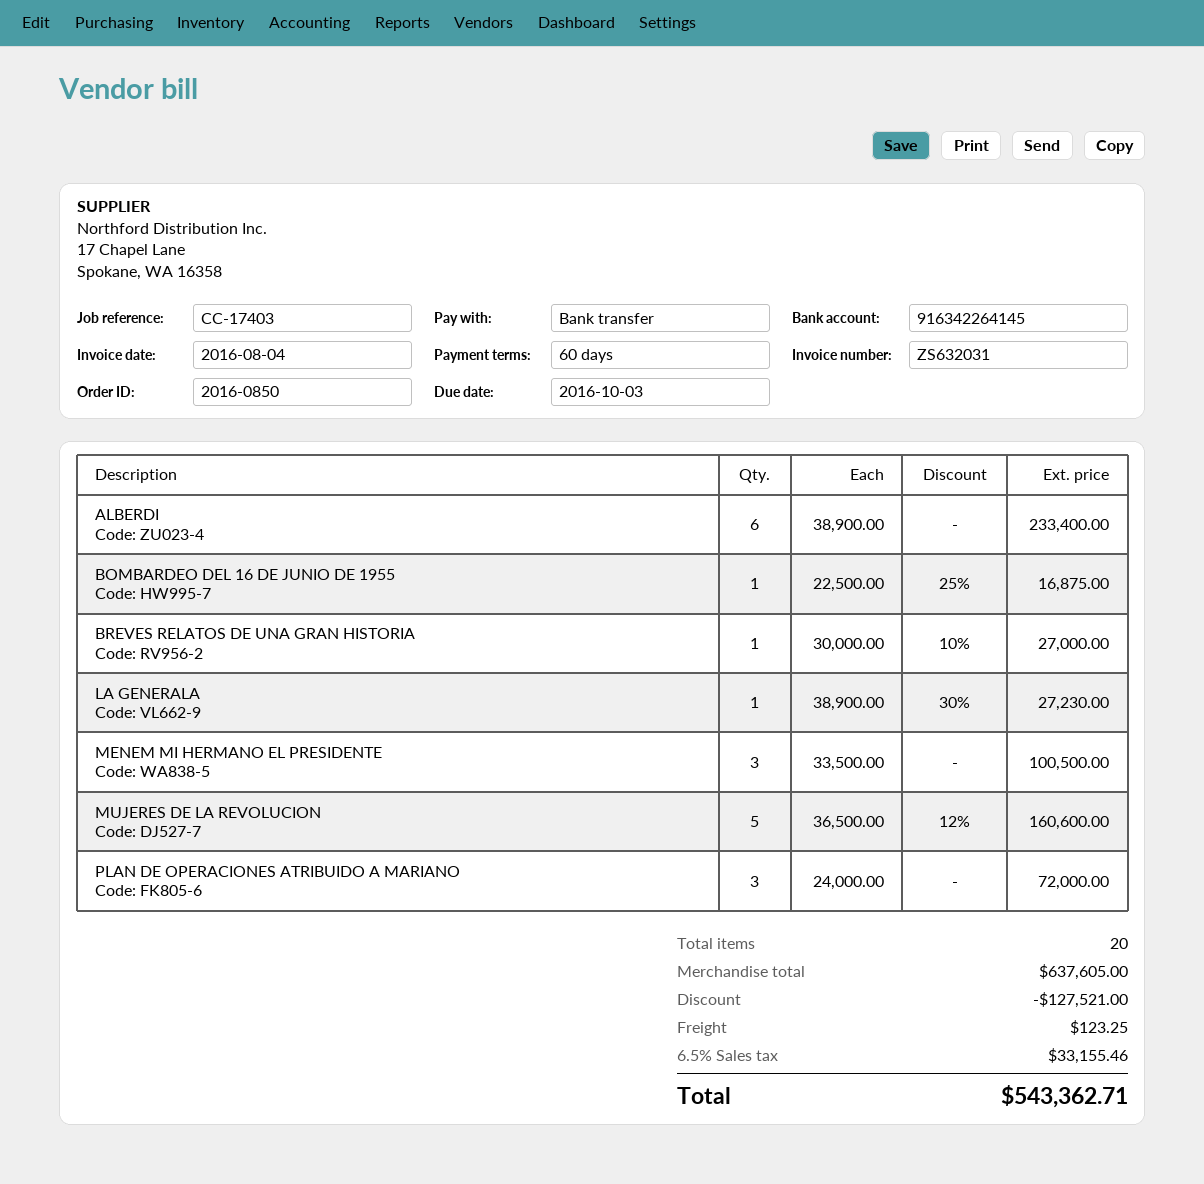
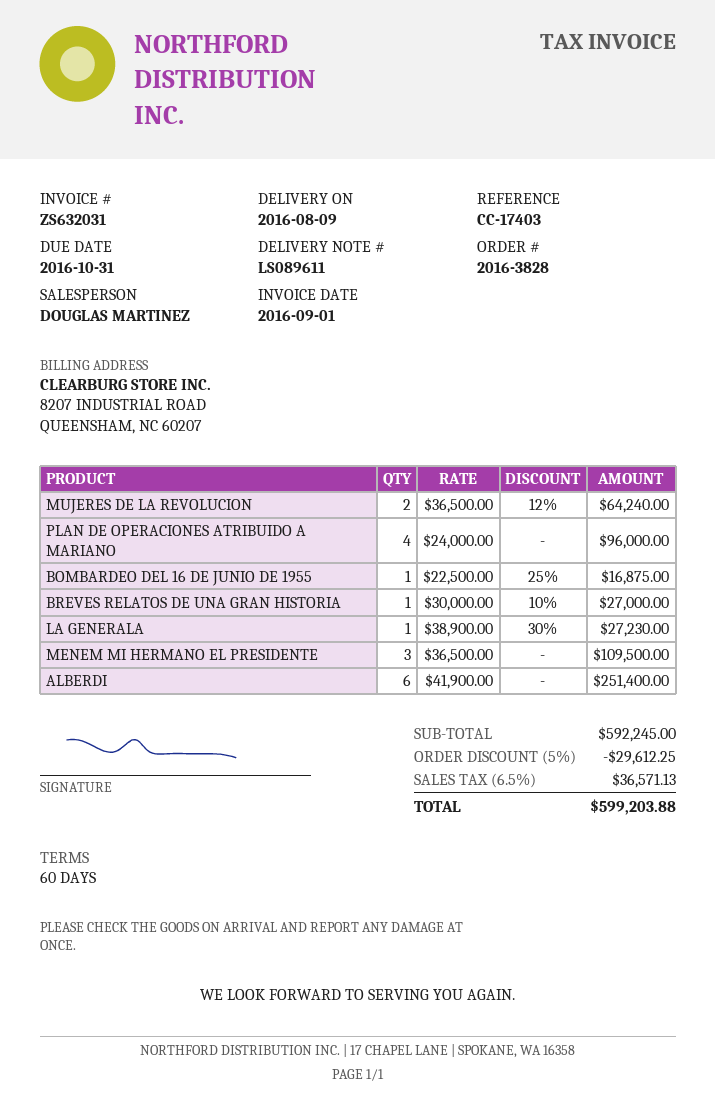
order number: 2016-0850 -> 2016-3828
invoice date: 2016-08-04 -> 2016-09-01
due date: 2016-10-03 -> 2016-10-31
ALBERDI: 6 x 38900.00 = 233400.00 -> 6 x 41900.00 = 251400.00
MENEM MI HERMANO EL PRESIDENTE: 3 x 33500.00 = 100500.00 -> 3 x 36500.00 = 109500.00
MUJERES DE LA REVOLUCION: 5 x 36500.00 - 12% = 160600.00 -> 2 x 36500.00 - 12% = 64240.00
PLAN DE OPERACIONES ATRIBUIDO A MARIANO: 3 x 24000.00 = 72000.00 -> 4 x 24000.00 = 96000.00
subtotal: 637605.00 -> 592245.00
discount: 127521.00 -> 29612.25
shipping: 123.25 -> none
tax: 6.5% = 33155.46 -> 6.5% = 36571.13
total: 543362.71 -> 599203.88

